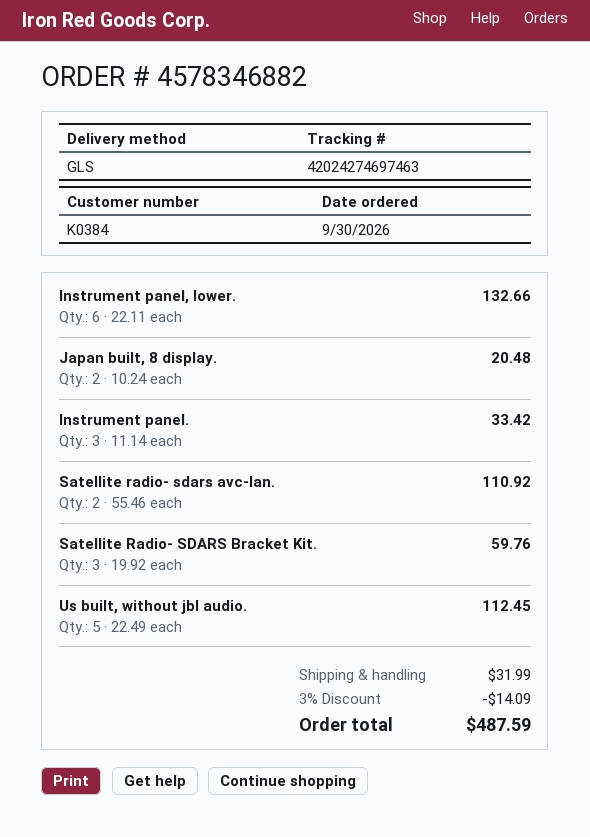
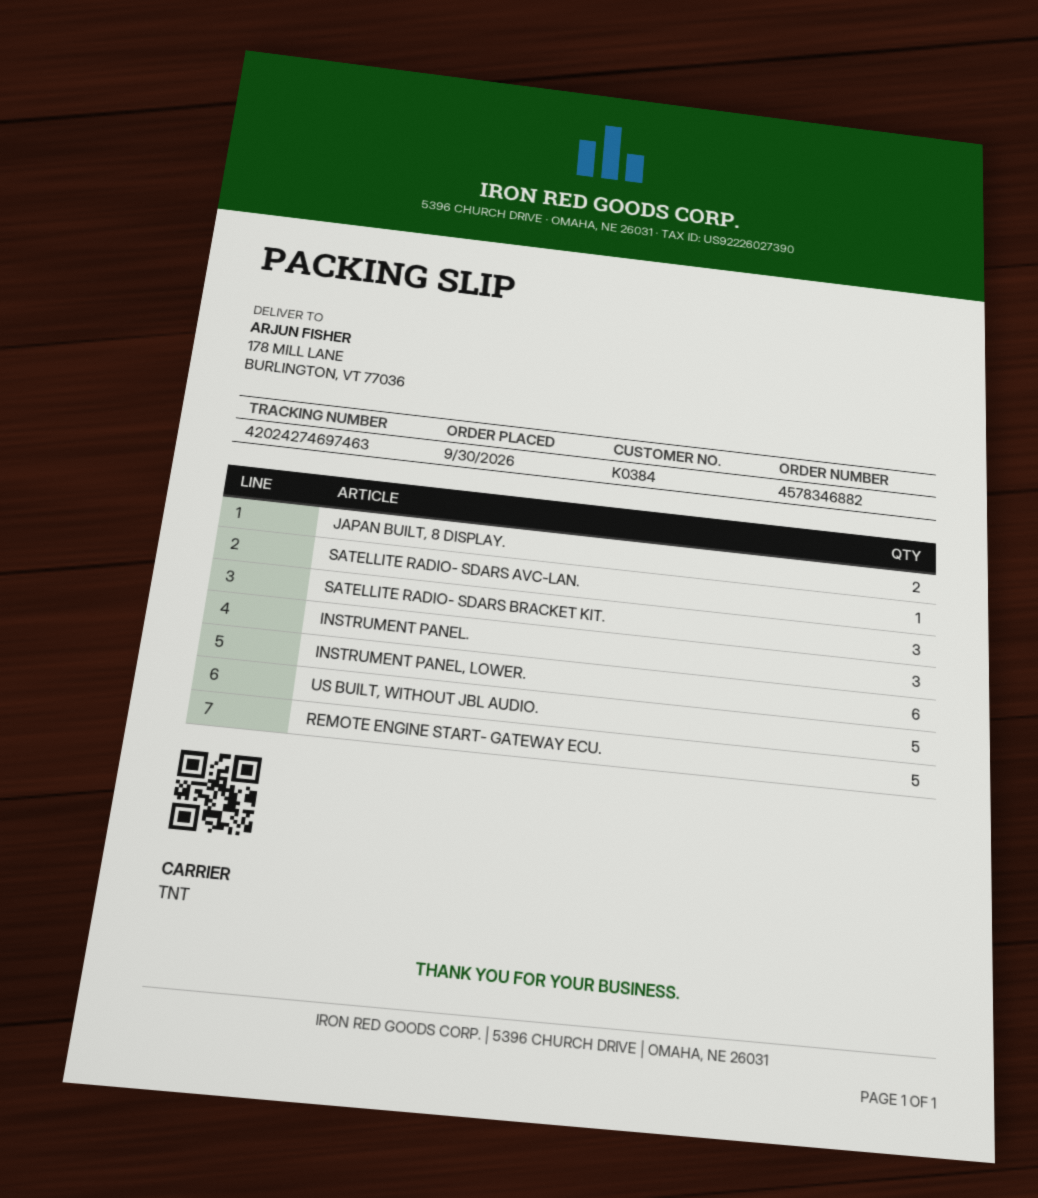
shipping method: GLS -> TNT
Satellite radio- sdars avc-lan.: 2 -> 1
REMOTE ENGINE START- GATEWAY ECU.: none -> 5

